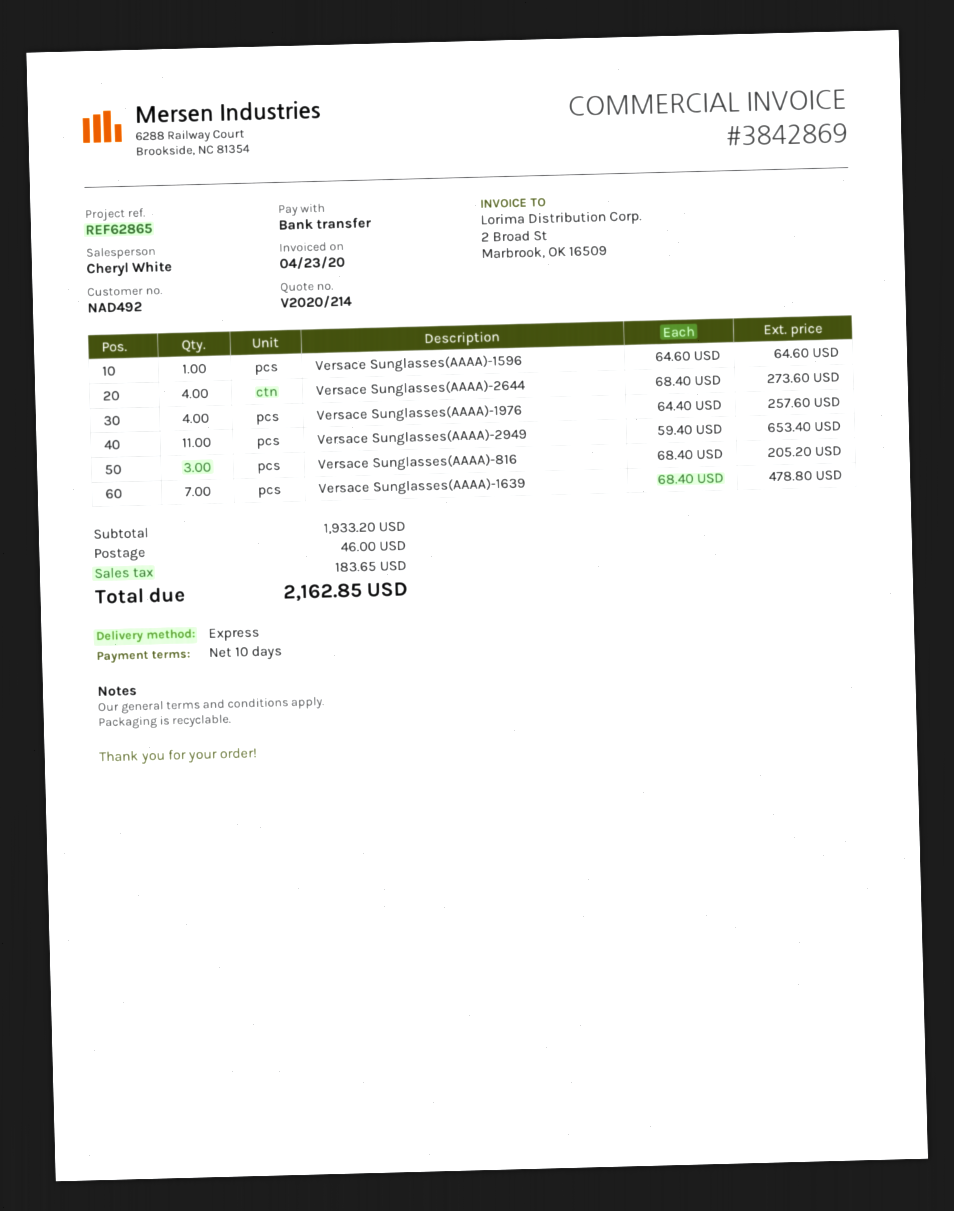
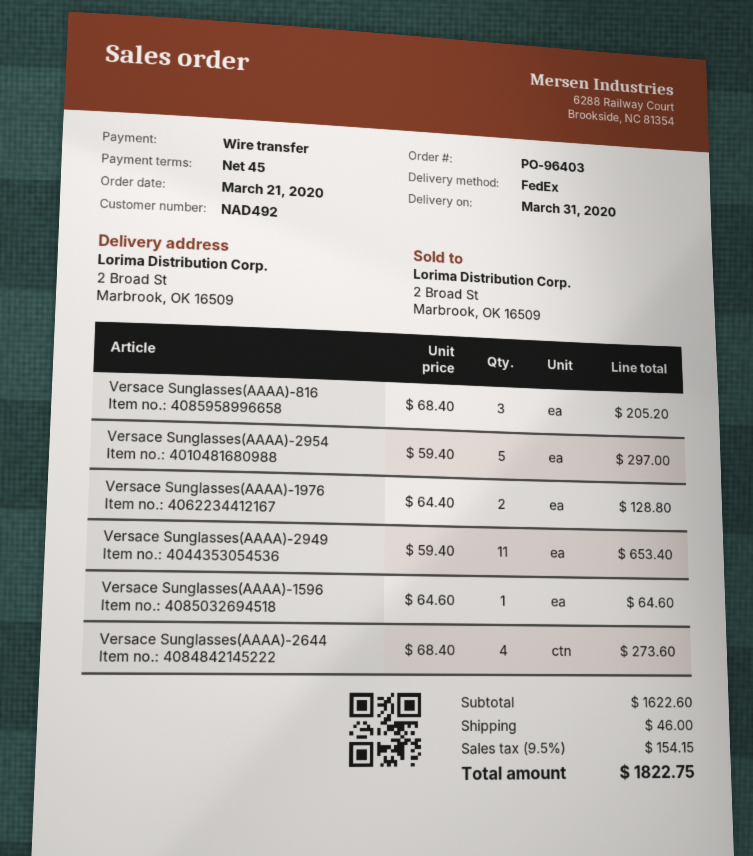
payment terms: 10 days -> 45 days
shipping method: express -> FedEx
Versace Sunglasses(AAAA)-1976: 4 x 64.40 = 257.60 -> 2 x 64.40 = 128.80
Versace Sunglasses(AAAA)-1639: 7 x 68.40 = 478.80 -> none
Versace Sunglasses(AAAA)-2954: none -> 5 x 59.40 = 297.00
subtotal: 1933.20 -> 1622.60
tax: 183.65 -> 154.15
total: 2162.85 -> 1822.75

